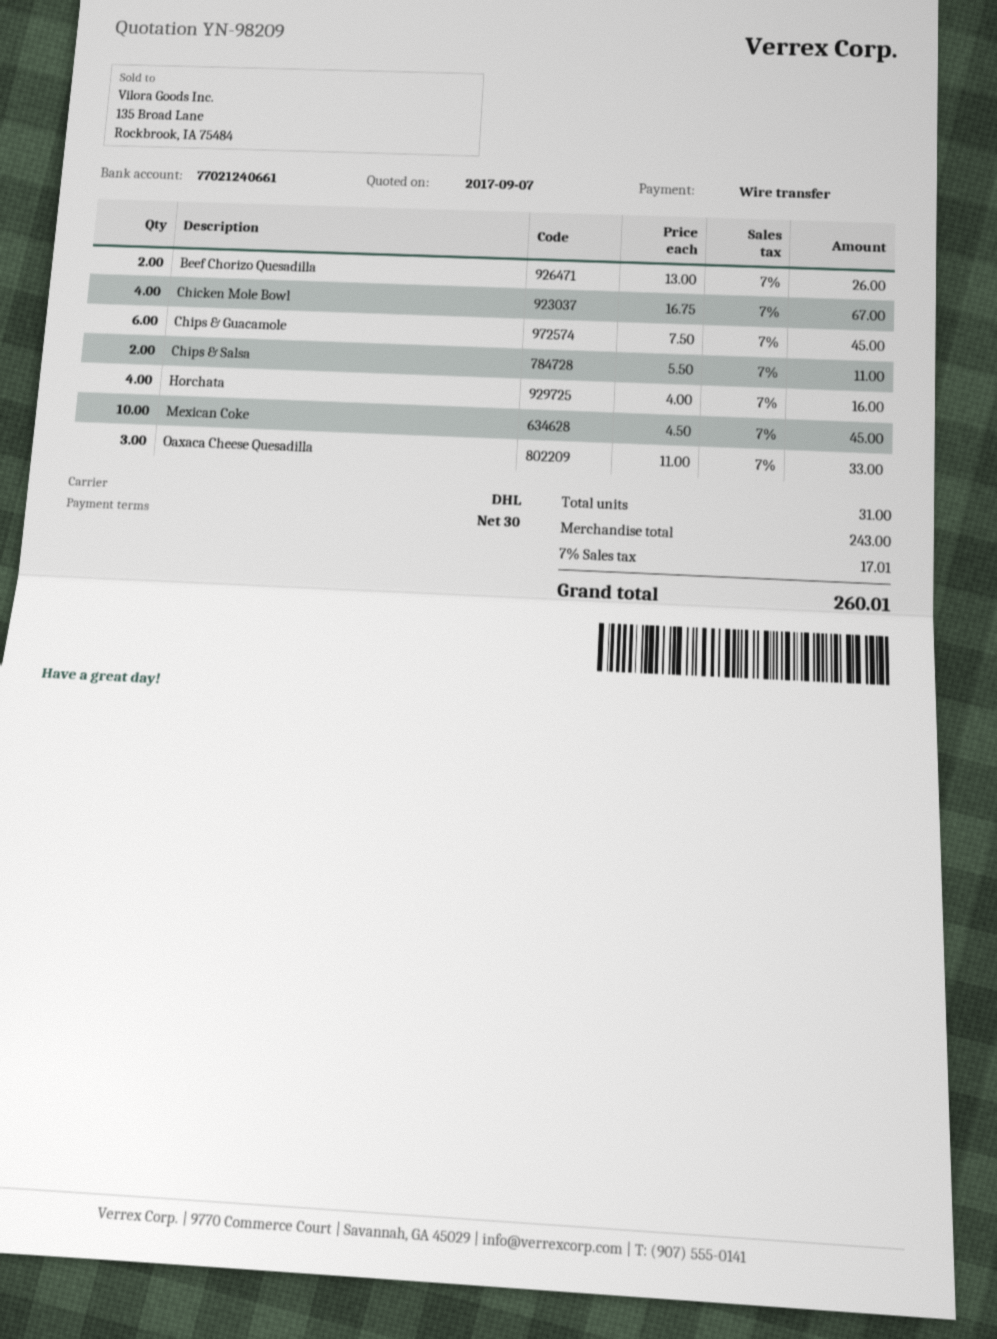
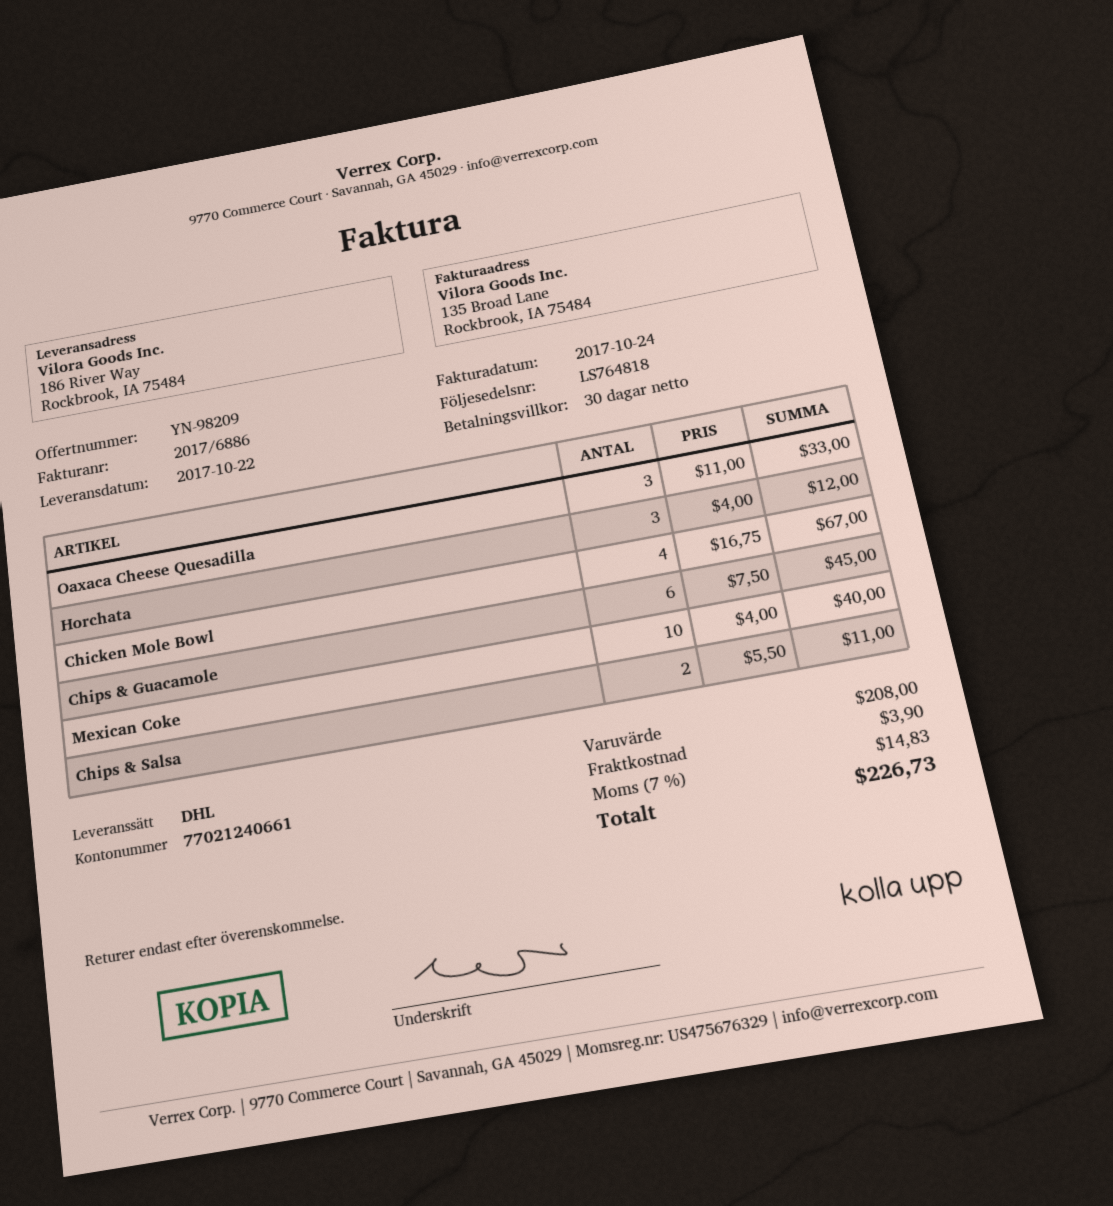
Beef Chorizo Quesadilla: 2 x 13.00 = 26.00 -> none
Horchata: 4 x 4.00 = 16.00 -> 3 x 4.00 = 12.00
Mexican Coke: 10 x 4.50 = 45.00 -> 10 x 4.00 = 40.00
subtotal: 243.00 -> 208.00
shipping: none -> 3.90
tax: 7% = 17.01 -> 7% = 14.83
total: 260.01 -> 226.73

